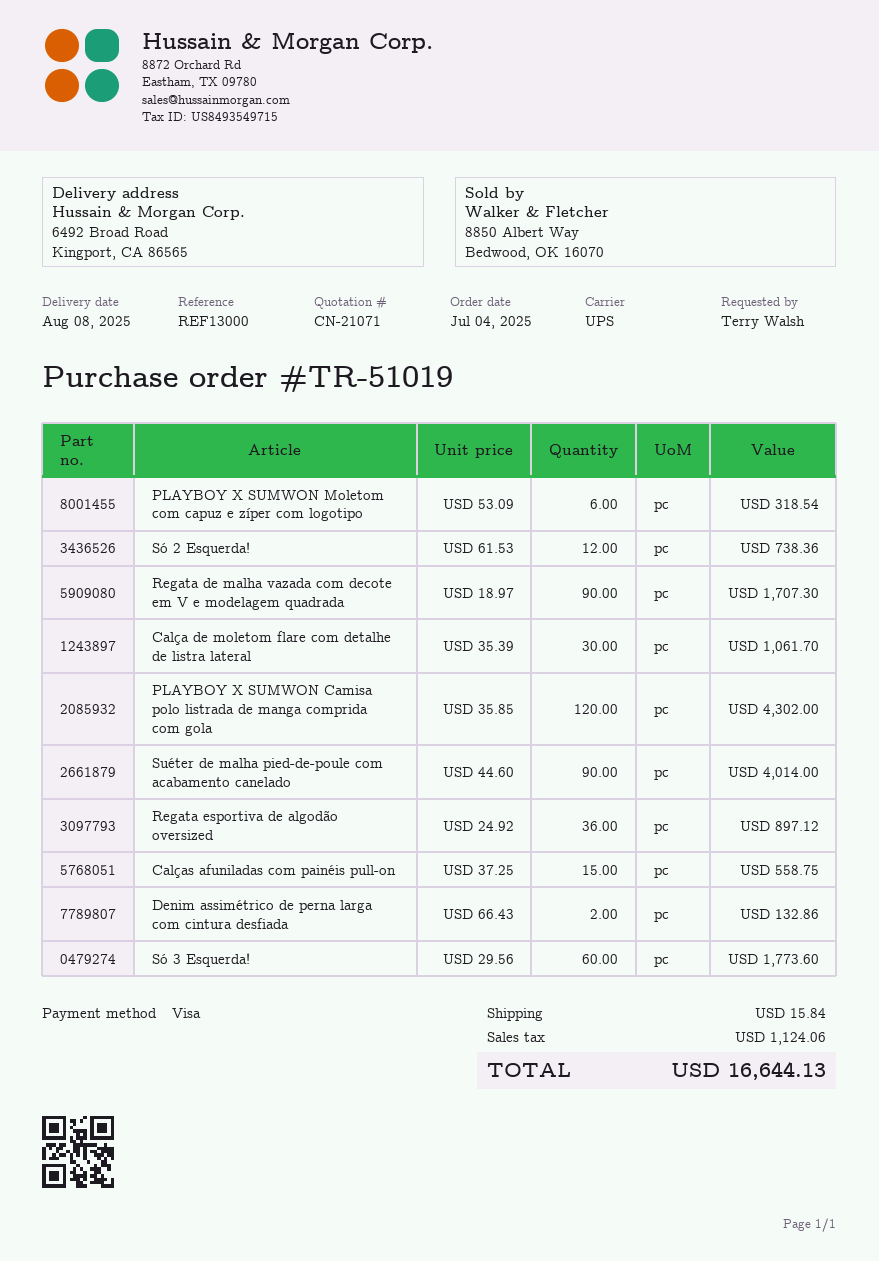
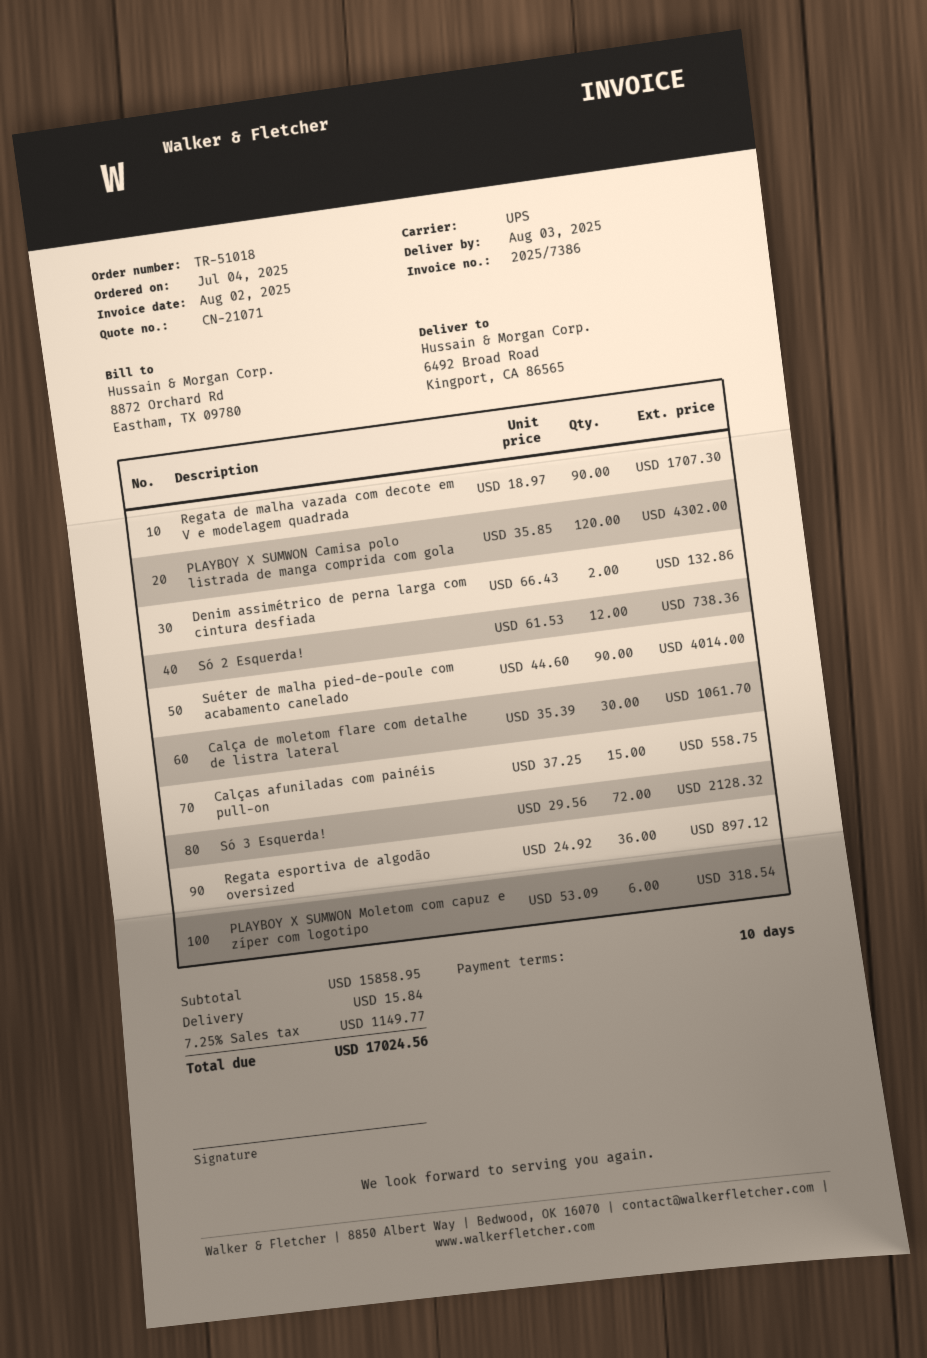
order number: TR-51019 -> TR-51018
delivery date: 2025-08-08 -> 2025-08-03
Só 3 Esquerda!: 60 x 29.56 = 1773.60 -> 72 x 29.56 = 2128.32
tax: 1124.06 -> 1149.77
total: 16644.13 -> 17024.56

